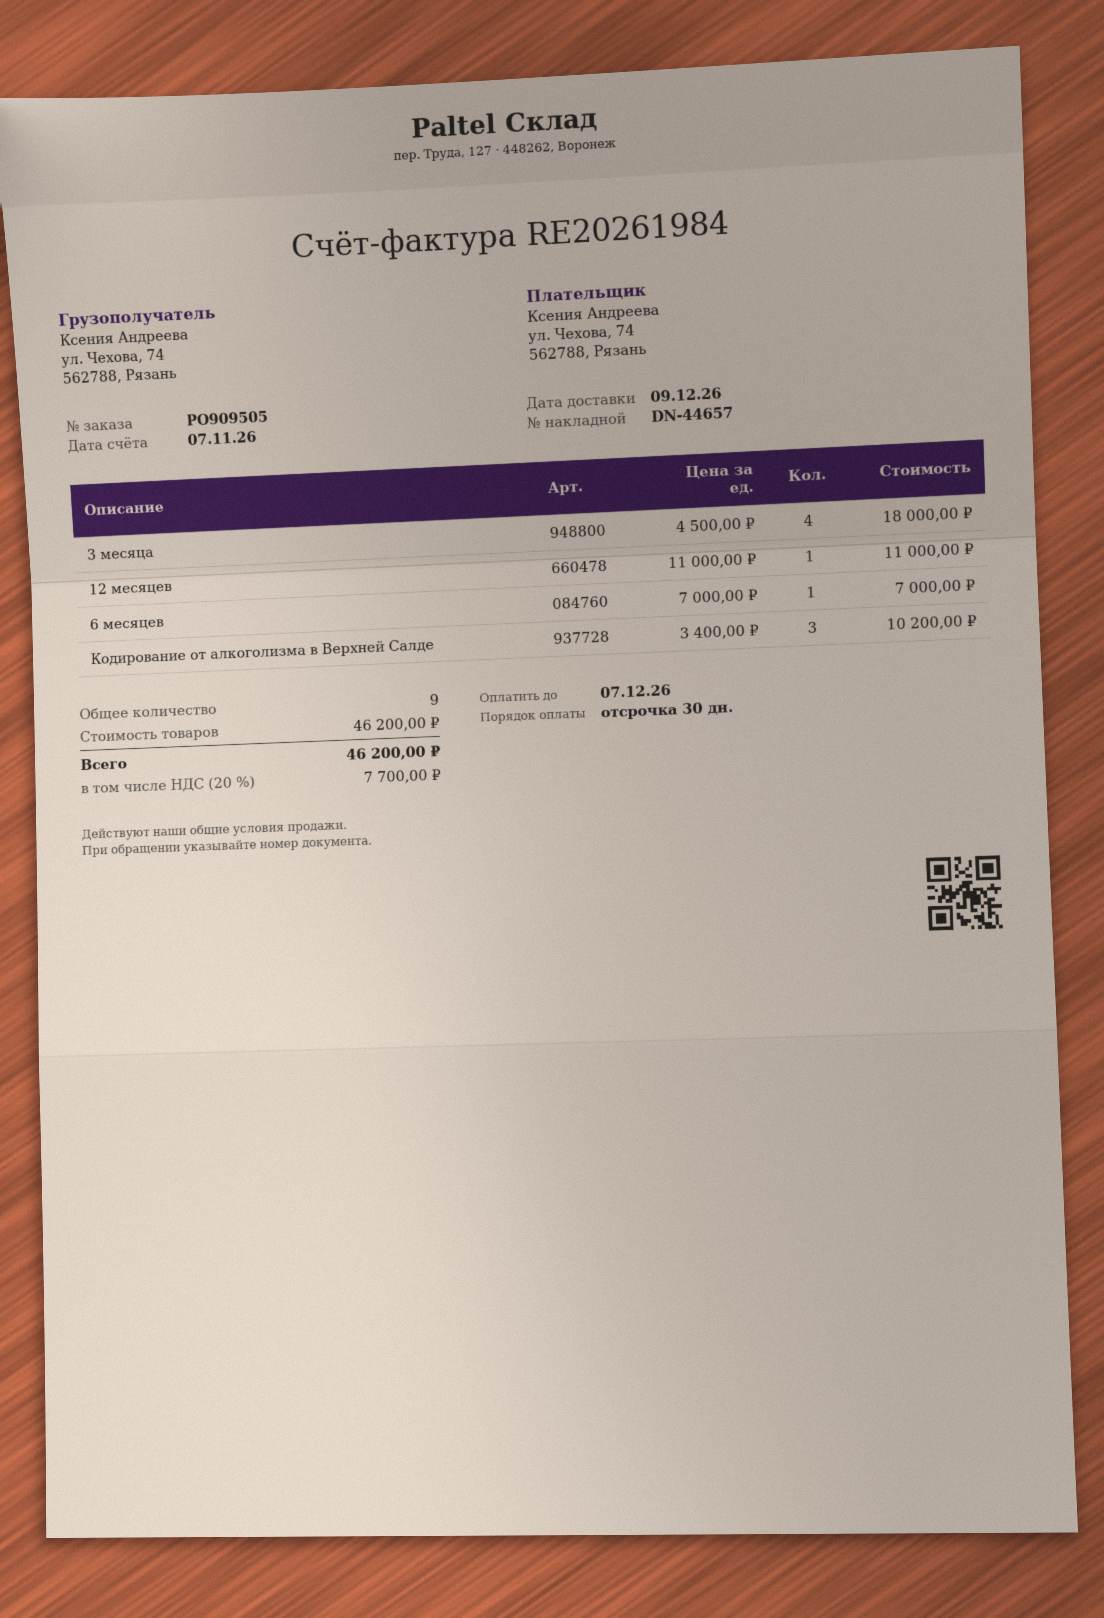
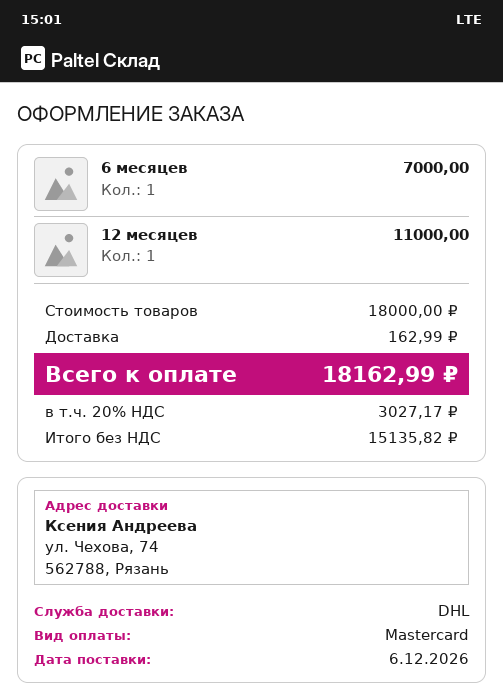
delivery date: 2026-12-09 -> 2026-12-06
3 месяца: 4 for 18000.00 -> none
Кодирование от алкоголизма в Верхней Салде: 3 for 10200.00 -> none
subtotal: 46200.00 -> 18000.00
shipping: none -> 162.99
tax: 20% = 7700.00 -> 20% = 3027.17
total: 46200.00 -> 18162.99

